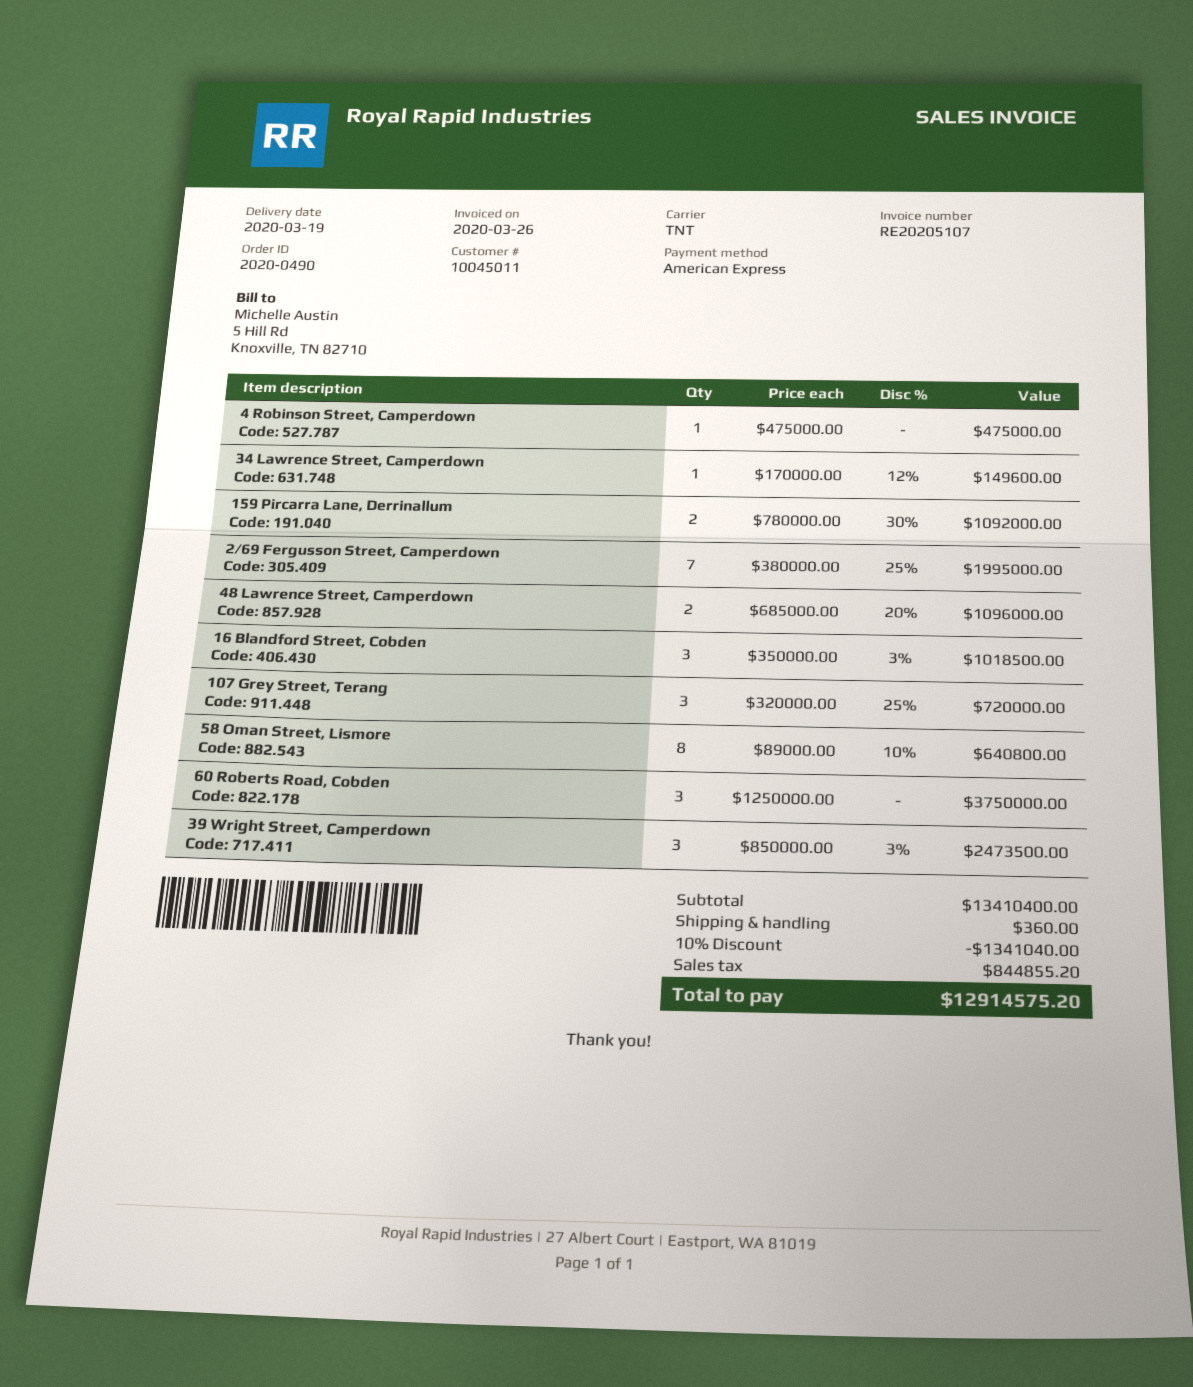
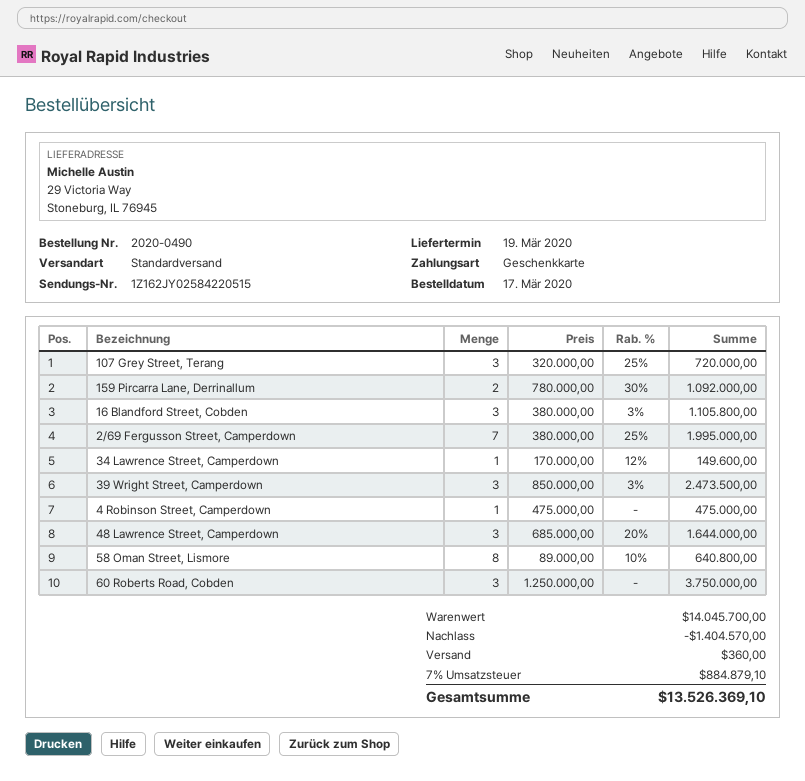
payment method: American Express -> gift card
shipping method: TNT -> standard
48 Lawrence Street, Camperdown: 2 x 685000.00 - 20% = 1096000.00 -> 3 x 685000.00 - 20% = 1644000.00
16 Blandford Street, Cobden: 3 x 350000.00 - 3% = 1018500.00 -> 3 x 380000.00 - 3% = 1105800.00
subtotal: 13410400.00 -> 14045700.00
discount: 1341040.00 -> 1404570.00
tax: 844855.20 -> 884879.10
total: 12914575.20 -> 13526369.10

